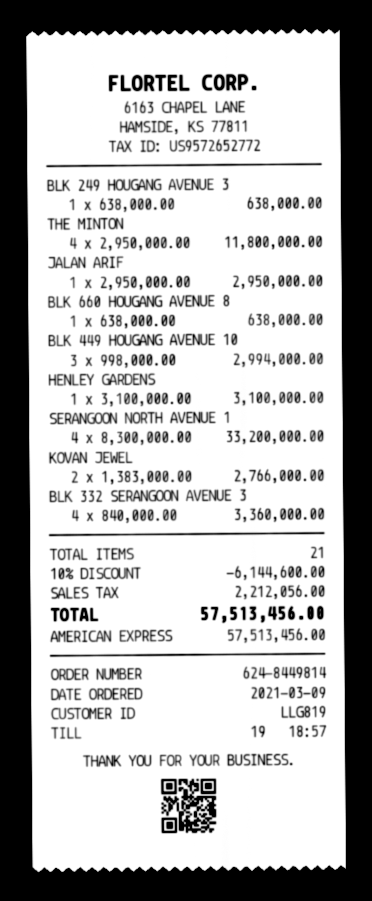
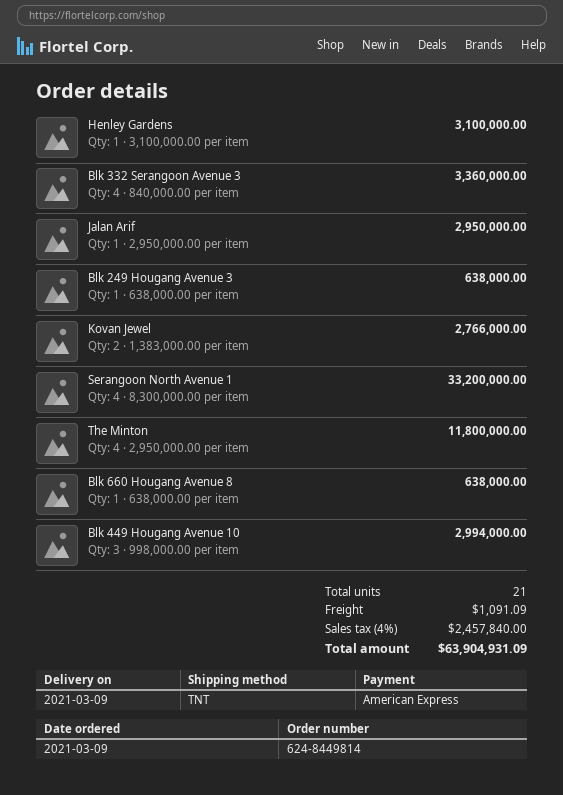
discount: 10% = 6144600.00 -> none
shipping: none -> 1091.09
tax: 2212056.00 -> 2457840.00
total: 57513456.00 -> 63904931.09

